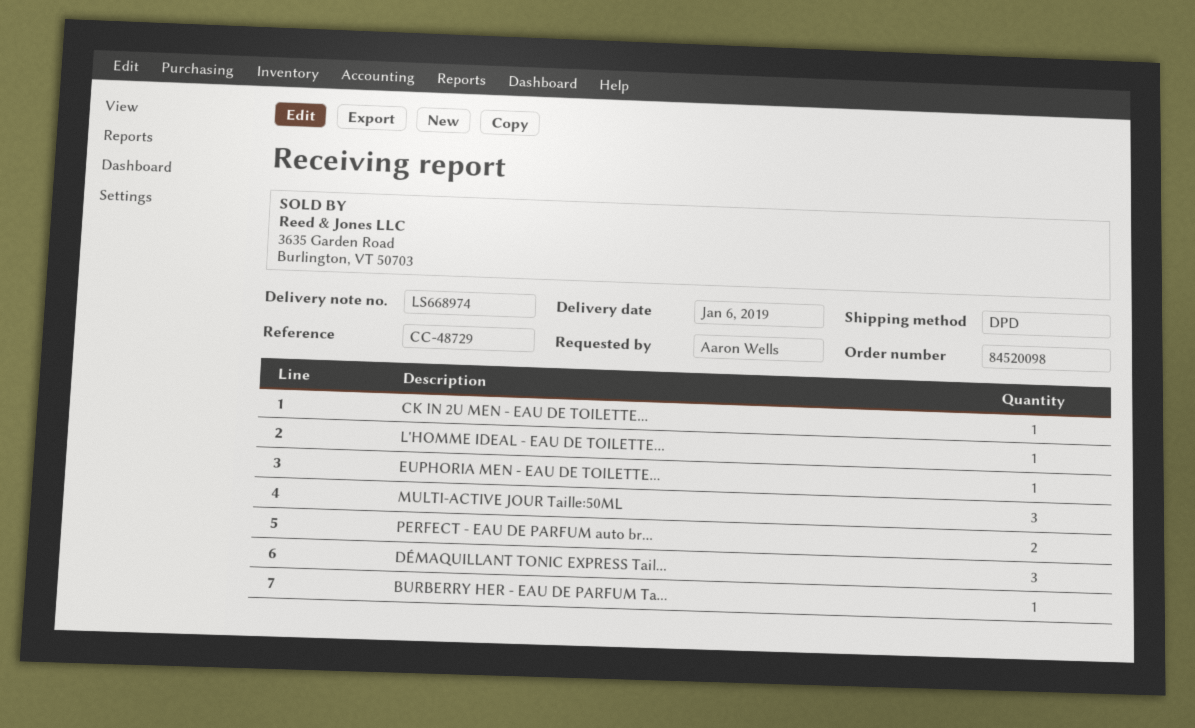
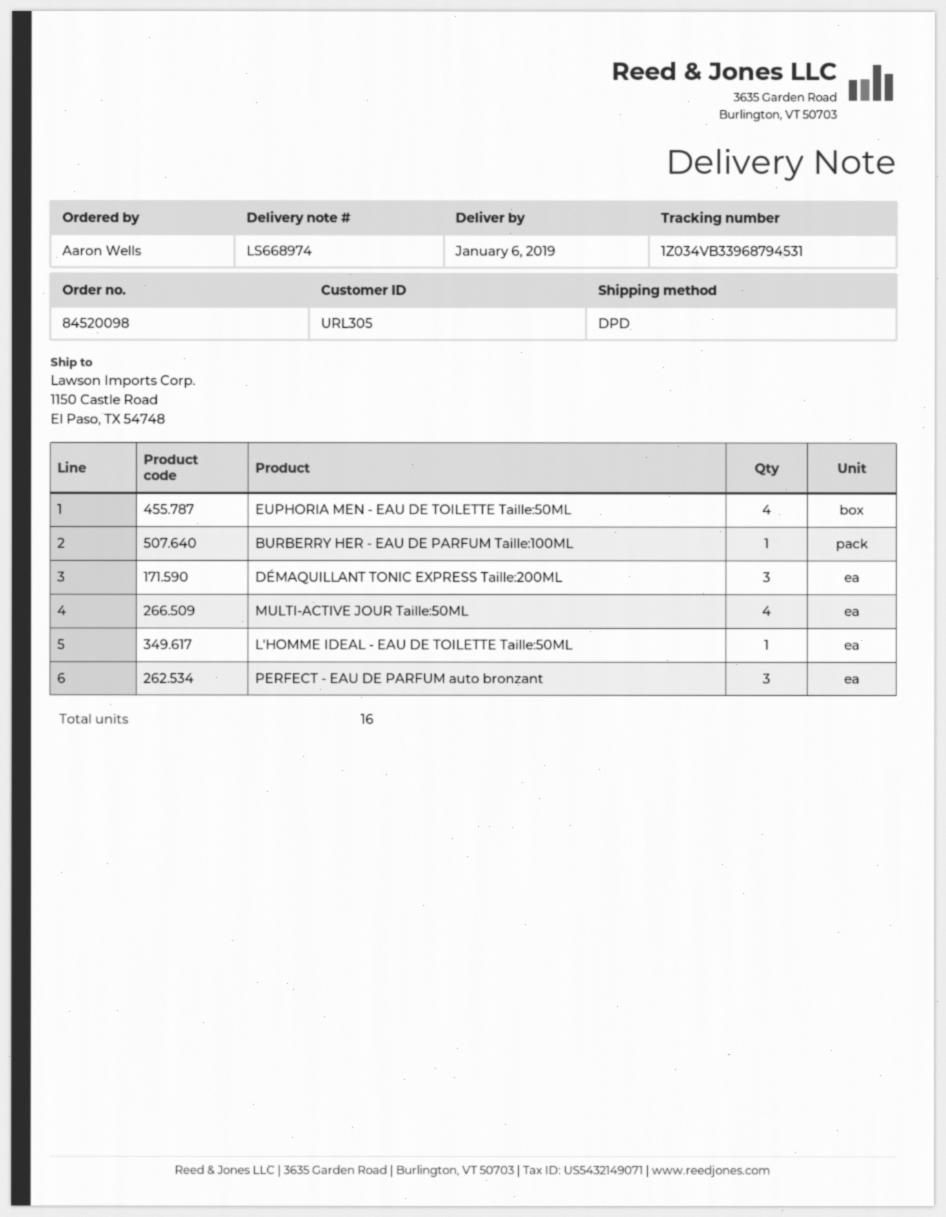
CK IN 2U MEN - EAU DE TOILETTE...: 1 -> none
EUPHORIA MEN - EAU DE TOILETTE...: 1 -> 4
MULTI-ACTIVE JOUR Taille:50ML: 3 -> 4
PERFECT - EAU DE PARFUM auto br...: 2 -> 3

